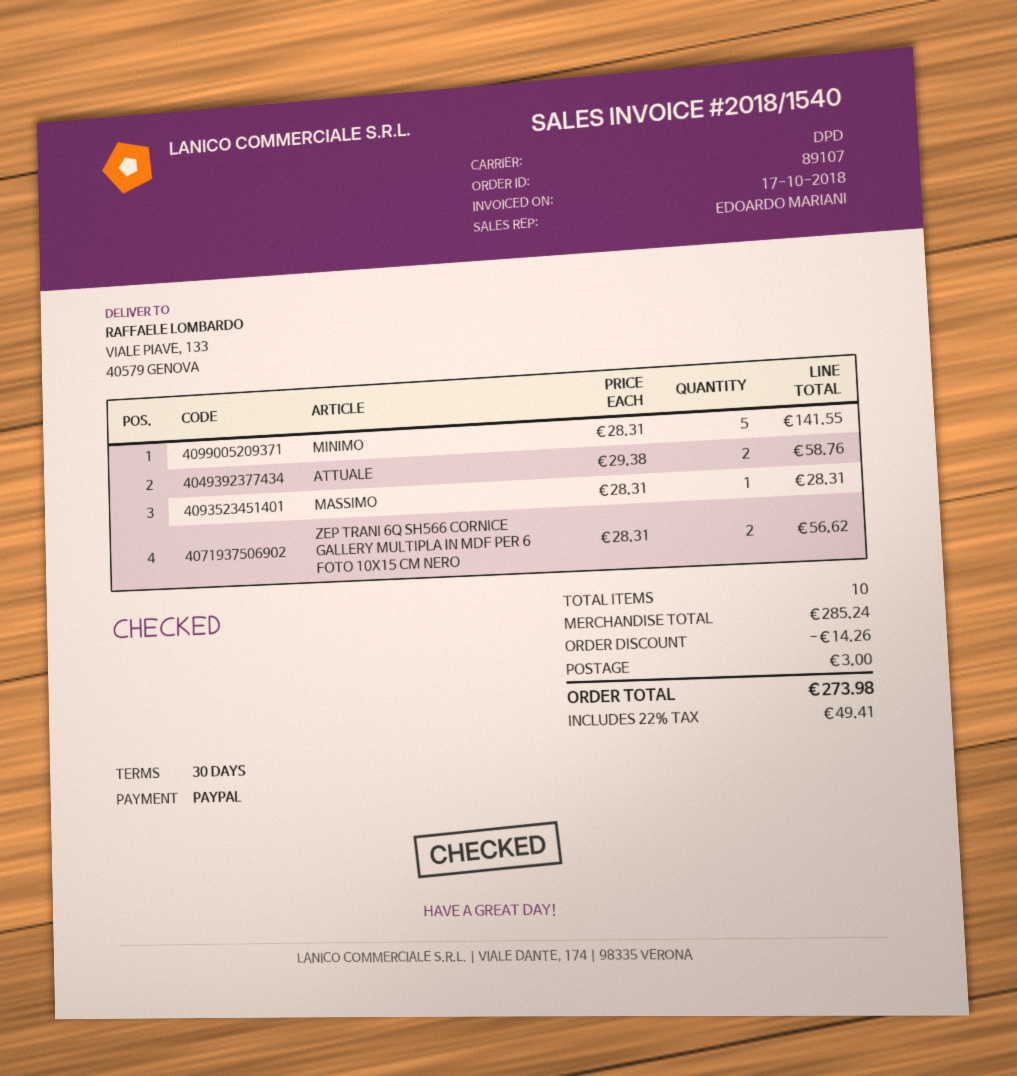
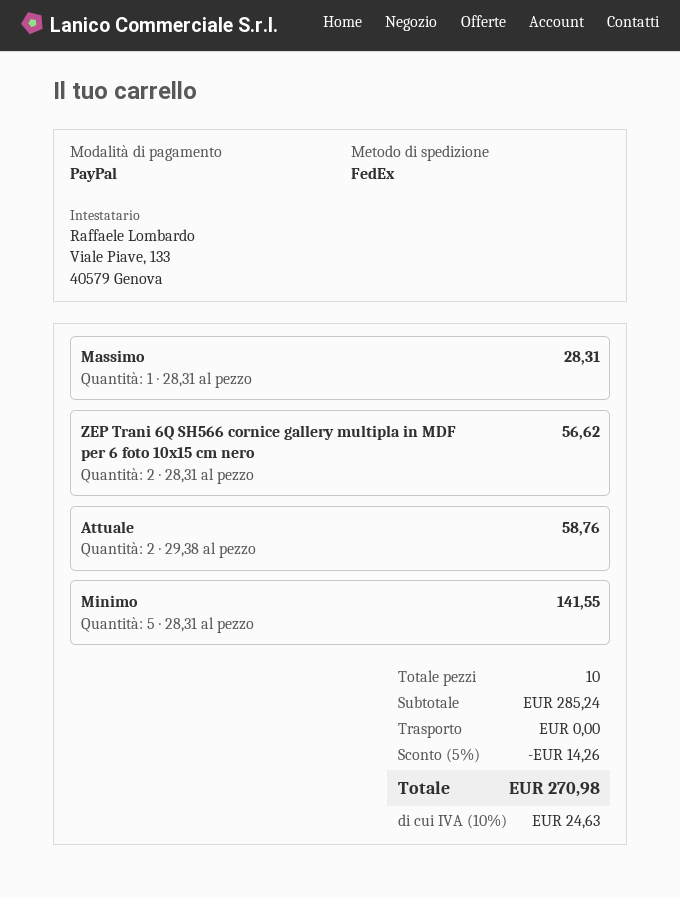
shipping method: DPD -> FedEx
shipping: 3.00 -> 0.00
tax: 22% = 49.41 -> 10% = 24.63
total: 273.98 -> 270.98

